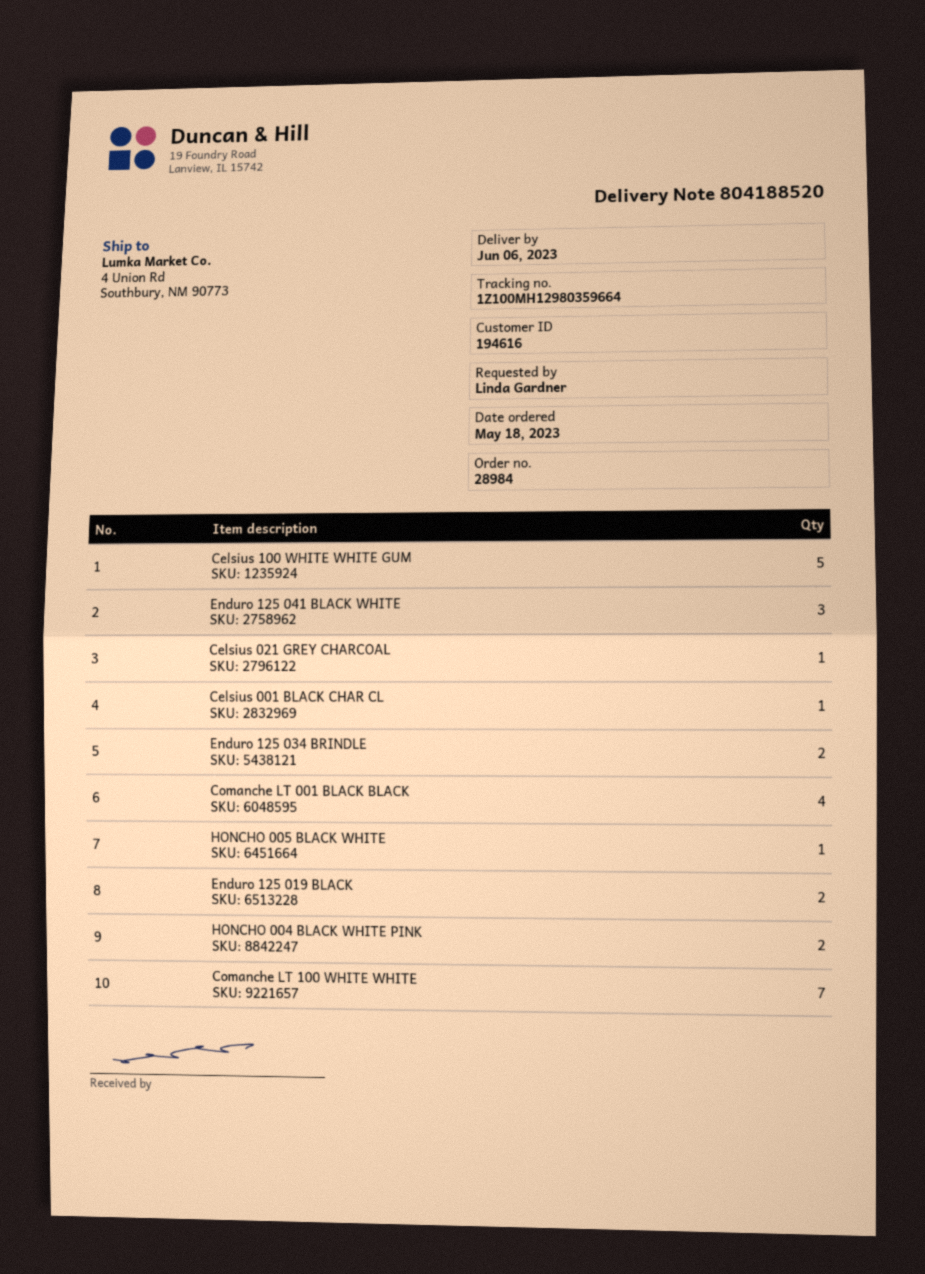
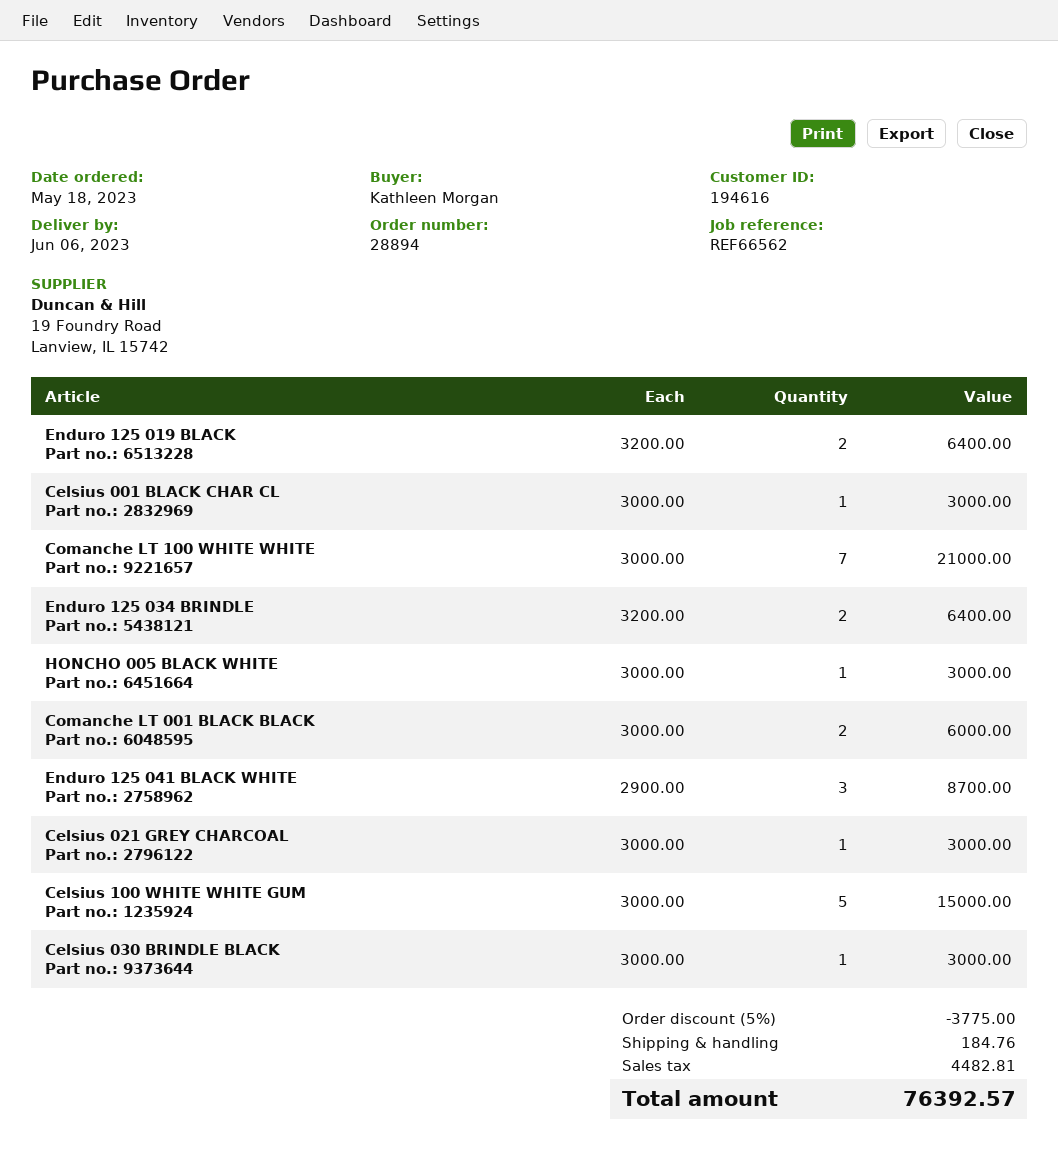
order number: 28984 -> 28894
ordered by: Linda Gardner -> Kathleen Morgan
Comanche LT 001 BLACK BLACK: 4 -> 2
HONCHO 004 BLACK WHITE PINK: 2 -> none
Celsius 030 BRINDLE BLACK: none -> 1

